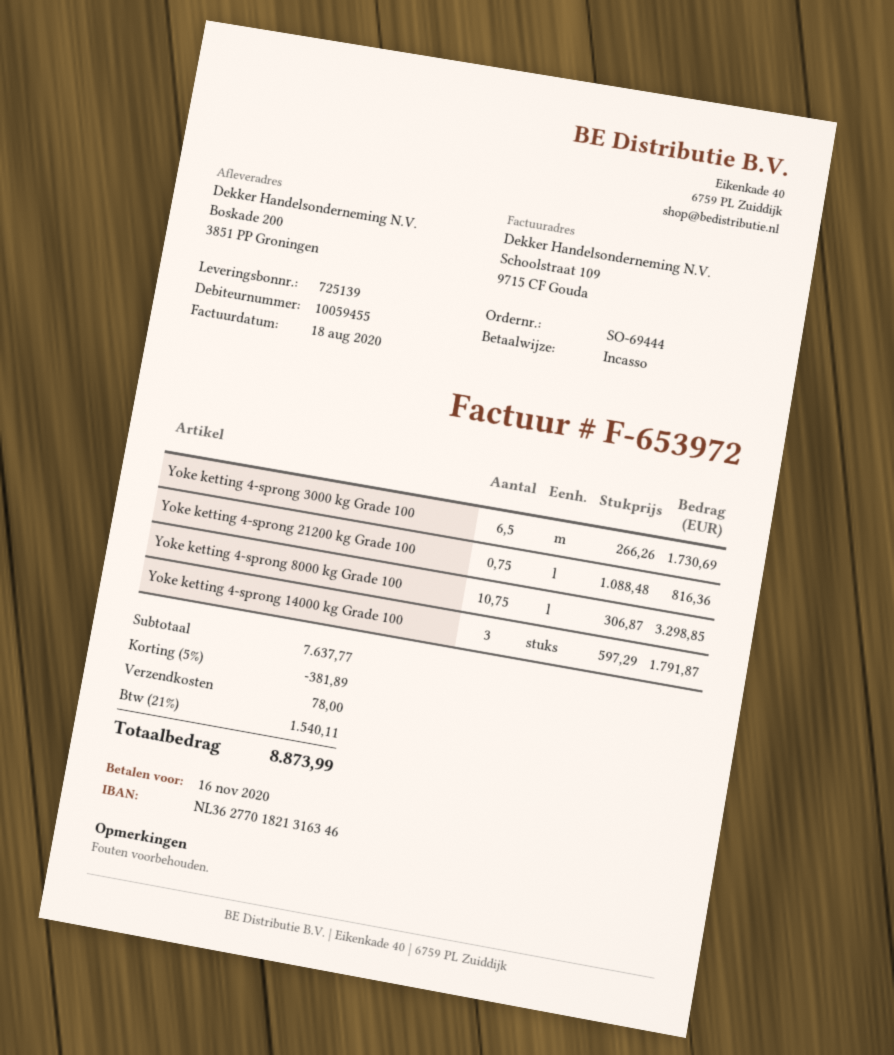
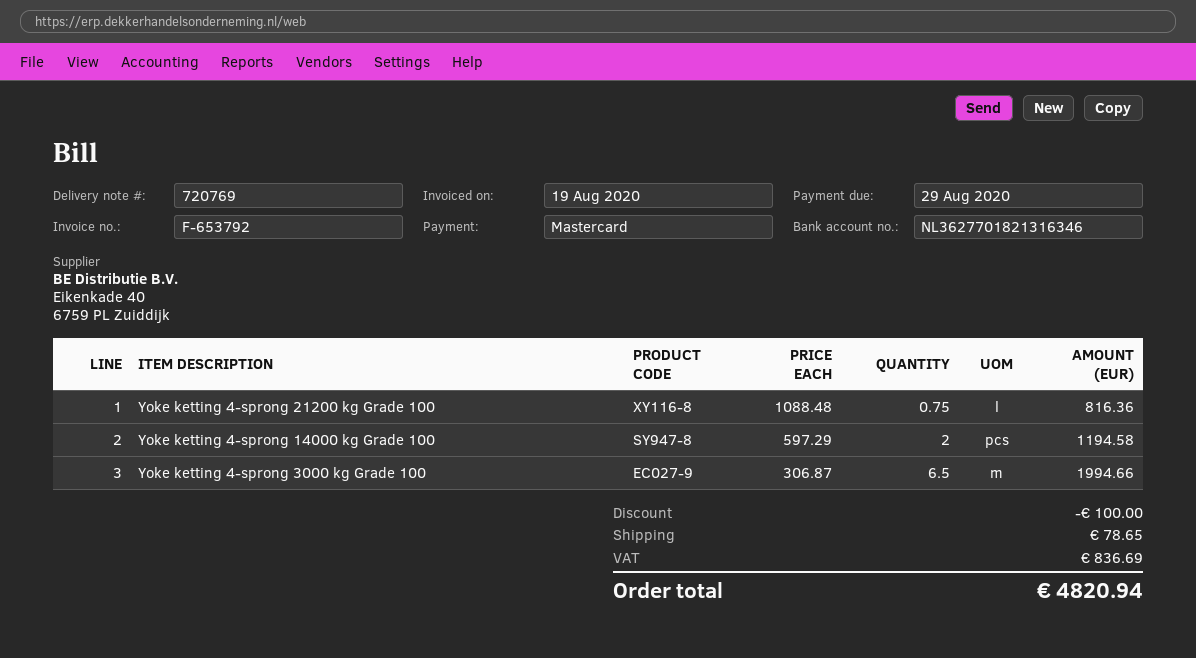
delivery note number: 725139 -> 720769
invoice number: F-653972 -> F-653792
invoice date: 2020-08-18 -> 2020-08-19
due date: 2020-11-16 -> 2020-08-29
payment method: direct debit -> Mastercard
Yoke ketting 4-sprong 3000 kg Grade 100: 6.5 x 266.26 = 1730.69 -> 6.5 x 306.87 = 1994.66
Yoke ketting 4-sprong 8000 kg Grade 100: 10.75 x 306.87 = 3298.85 -> none
Yoke ketting 4-sprong 14000 kg Grade 100: 3 x 597.29 = 1791.87 -> 2 x 597.29 = 1194.58
discount: 381.89 -> 100.00
shipping: 78.00 -> 78.65
tax: 1540.11 -> 836.69
total: 8873.99 -> 4820.94

